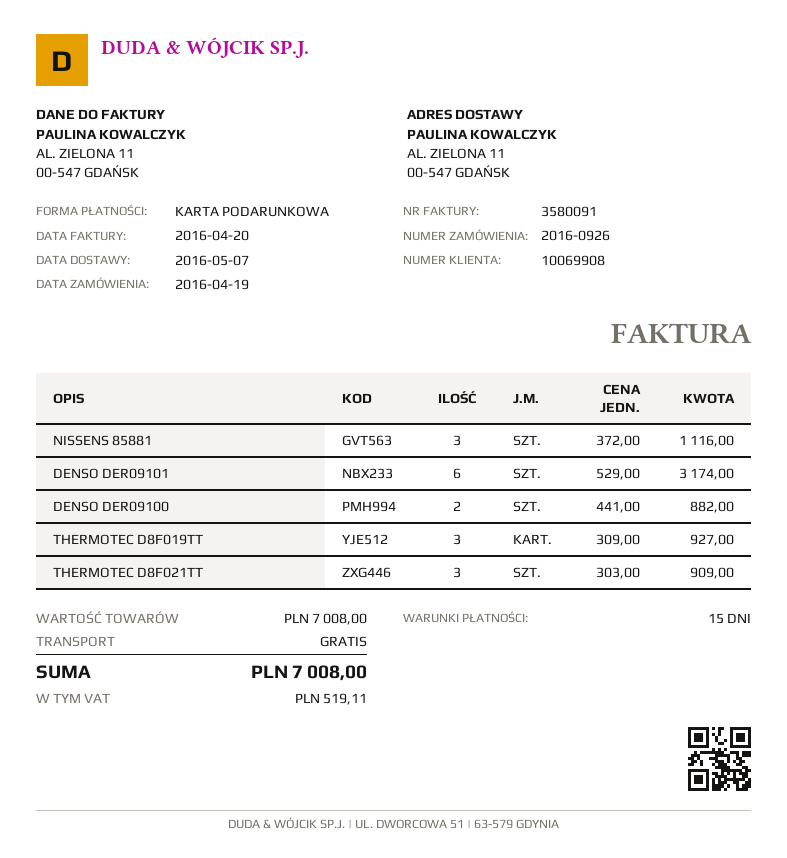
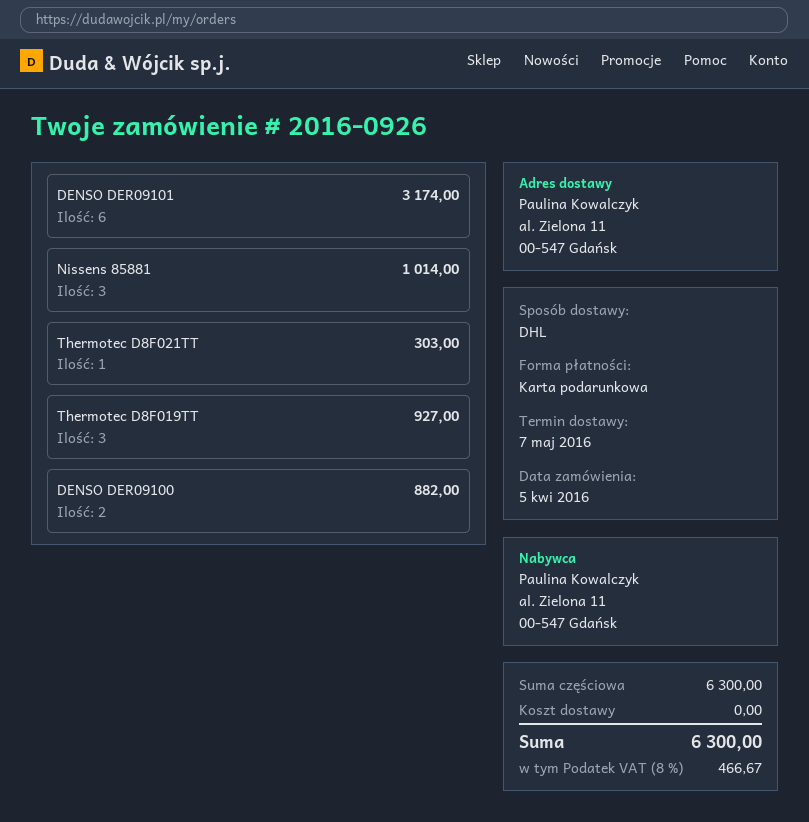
order date: 2016-04-19 -> 2016-04-05
NISSENS 85881: 3 for 1116.00 -> 3 for 1014.00
THERMOTEC D8F021TT: 3 for 909.00 -> 1 for 303.00
subtotal: 7008.00 -> 6300.00
tax: 519.11 -> 466.67
total: 7008.00 -> 6300.00

